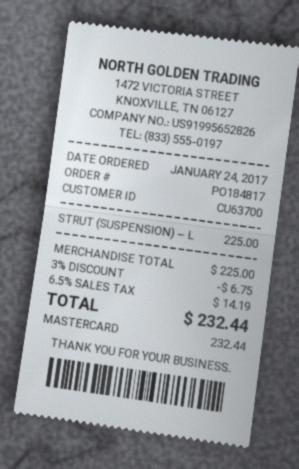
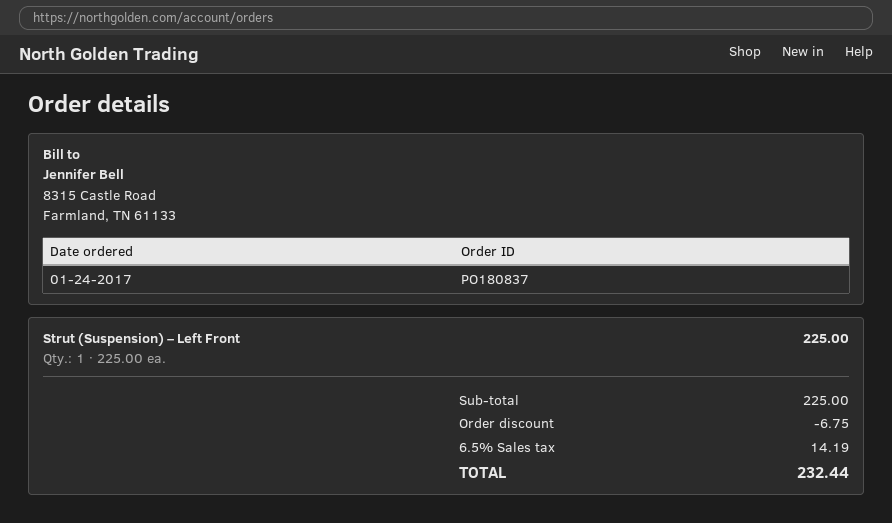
order number: PO184817 -> PO180837

